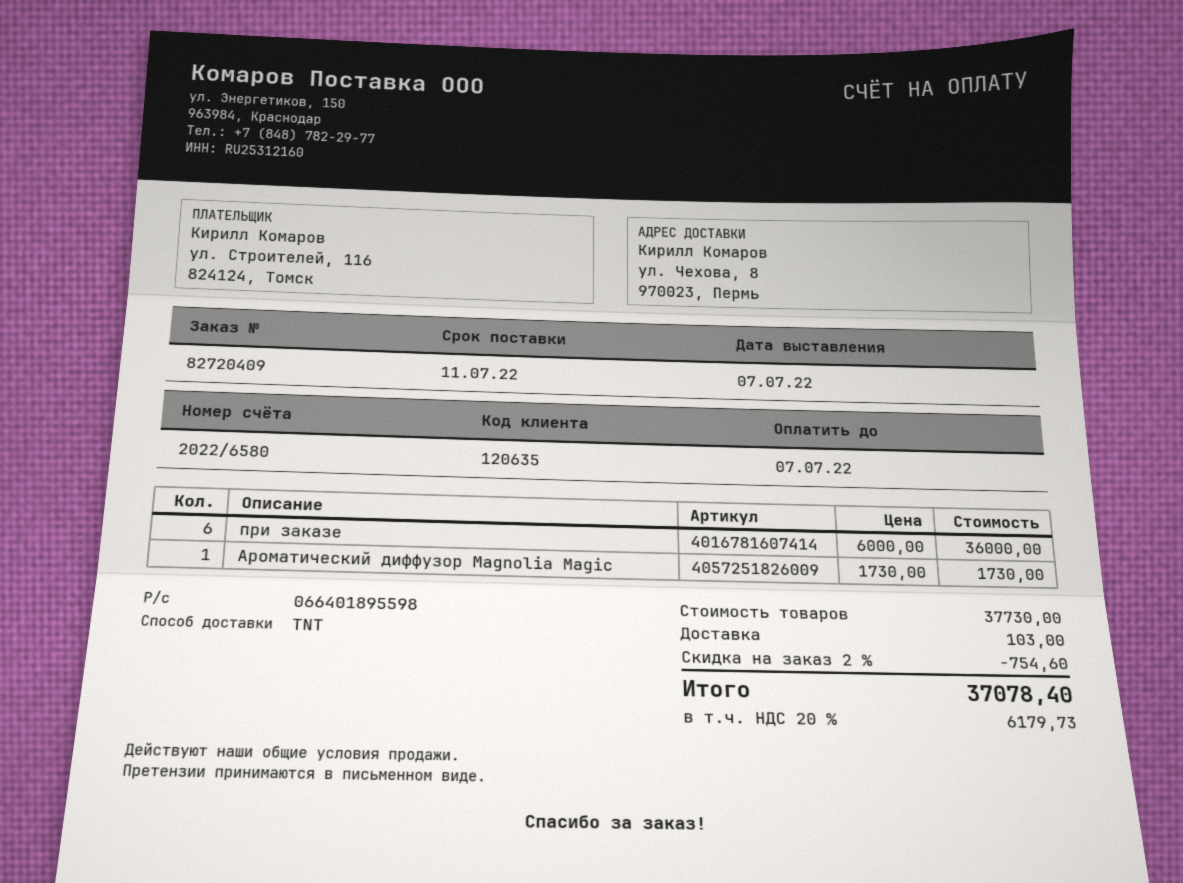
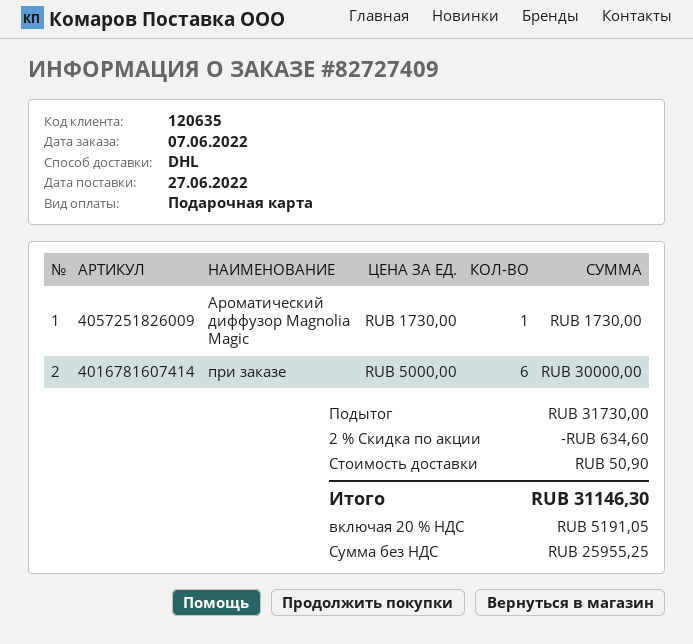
order number: 82720409 -> 82727409
delivery date: 2022-07-11 -> 2022-06-27
shipping method: TNT -> DHL
при заказе: 6 x 6000.00 = 36000.00 -> 6 x 5000.00 = 30000.00
subtotal: 37730.00 -> 31730.00
discount: 2% = 754.60 -> 2% = 634.60
shipping: 103.00 -> 50.90
tax: 20% = 6179.73 -> 20% = 5191.05
total: 37078.40 -> 31146.30

